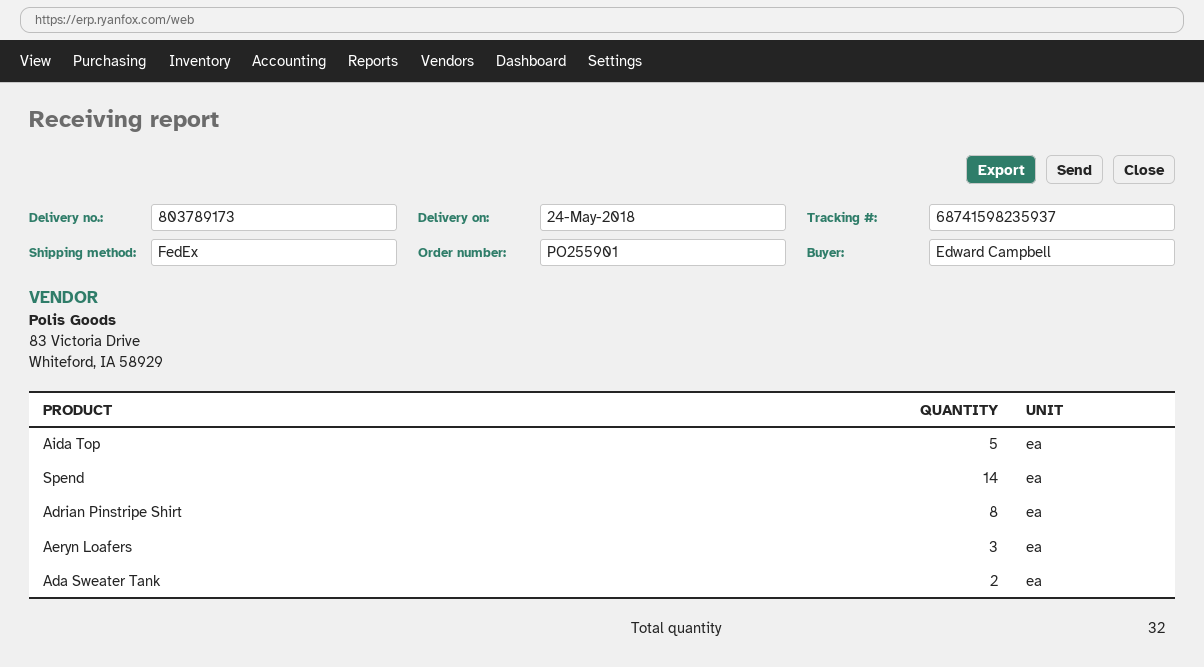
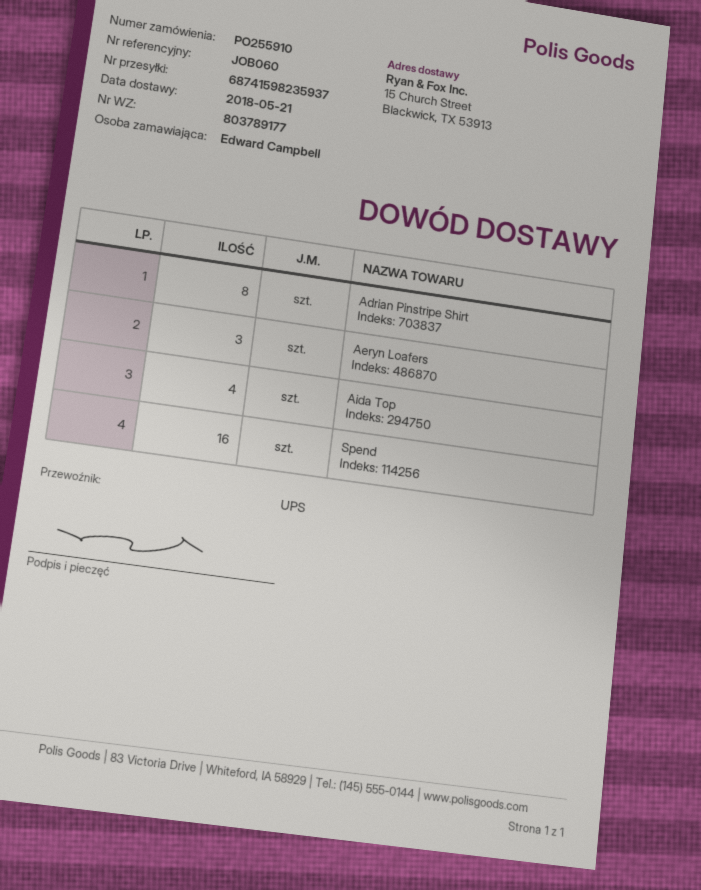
order number: PO255901 -> PO255910
delivery note number: 803789173 -> 803789177
delivery date: 2018-05-24 -> 2018-05-21
shipping method: FedEx -> UPS
Aida Top: 5 -> 4
Spend: 14 -> 16
Ada Sweater Tank: 2 -> none

